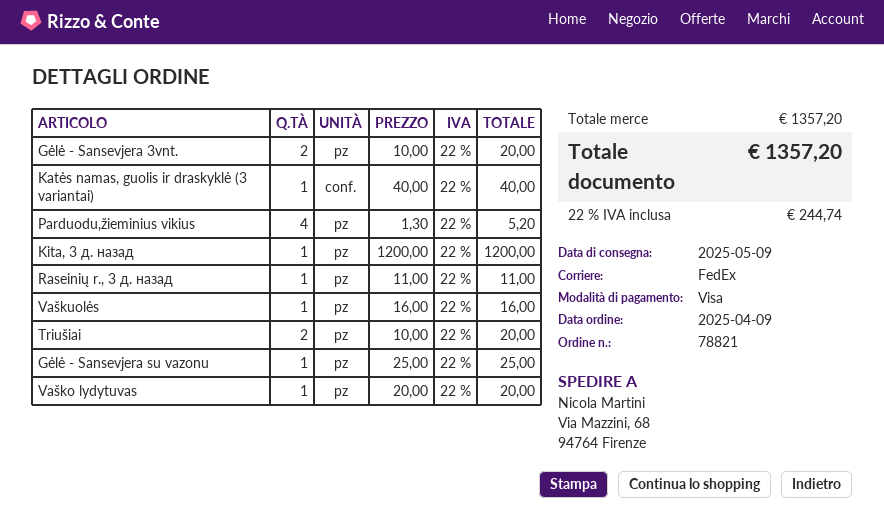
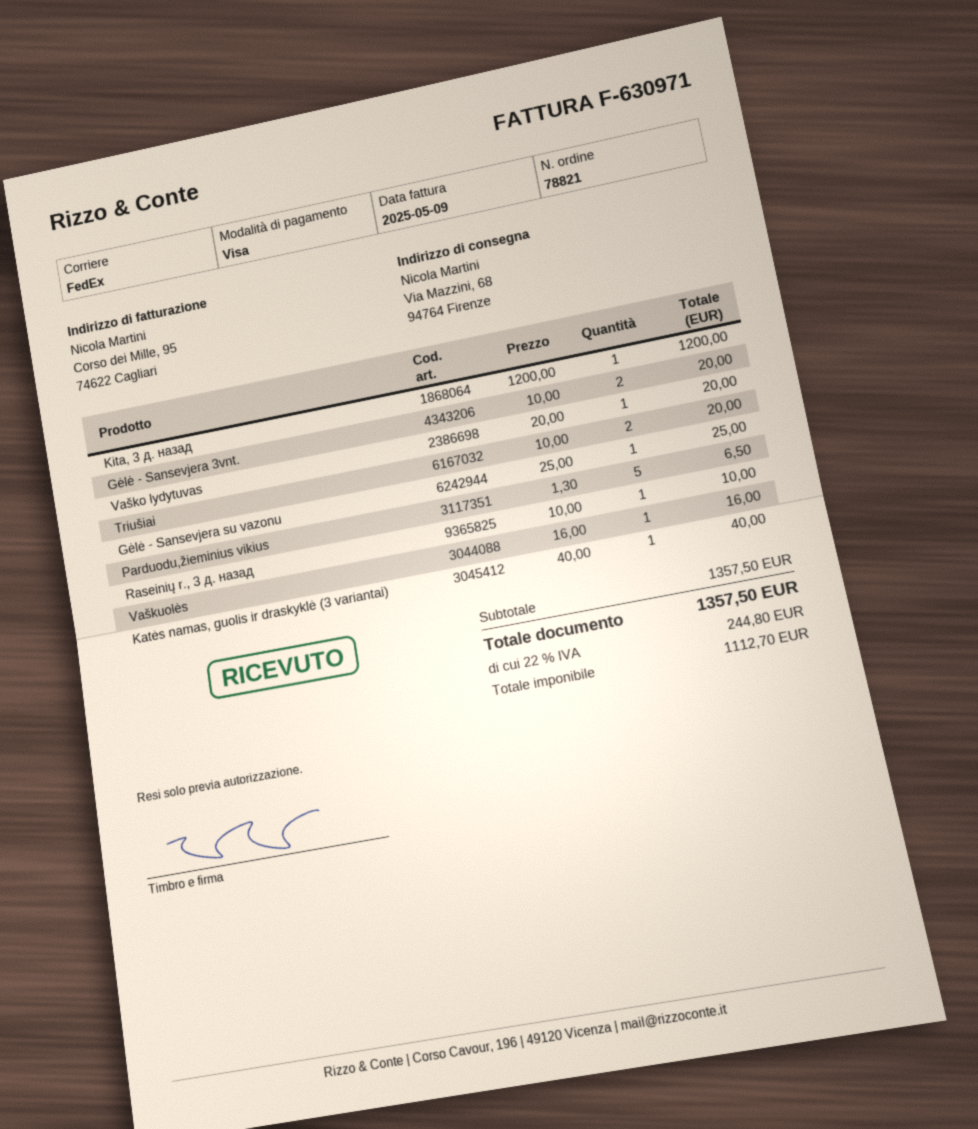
Parduodu,žieminius vikius: 4 x 1.30 = 5.20 -> 5 x 1.30 = 6.50
Raseinių r., 3 д. назад: 1 x 11.00 = 11.00 -> 1 x 10.00 = 10.00
subtotal: 1357.20 -> 1357.50
tax: 22% = 244.74 -> 22% = 244.80
total: 1357.20 -> 1357.50

